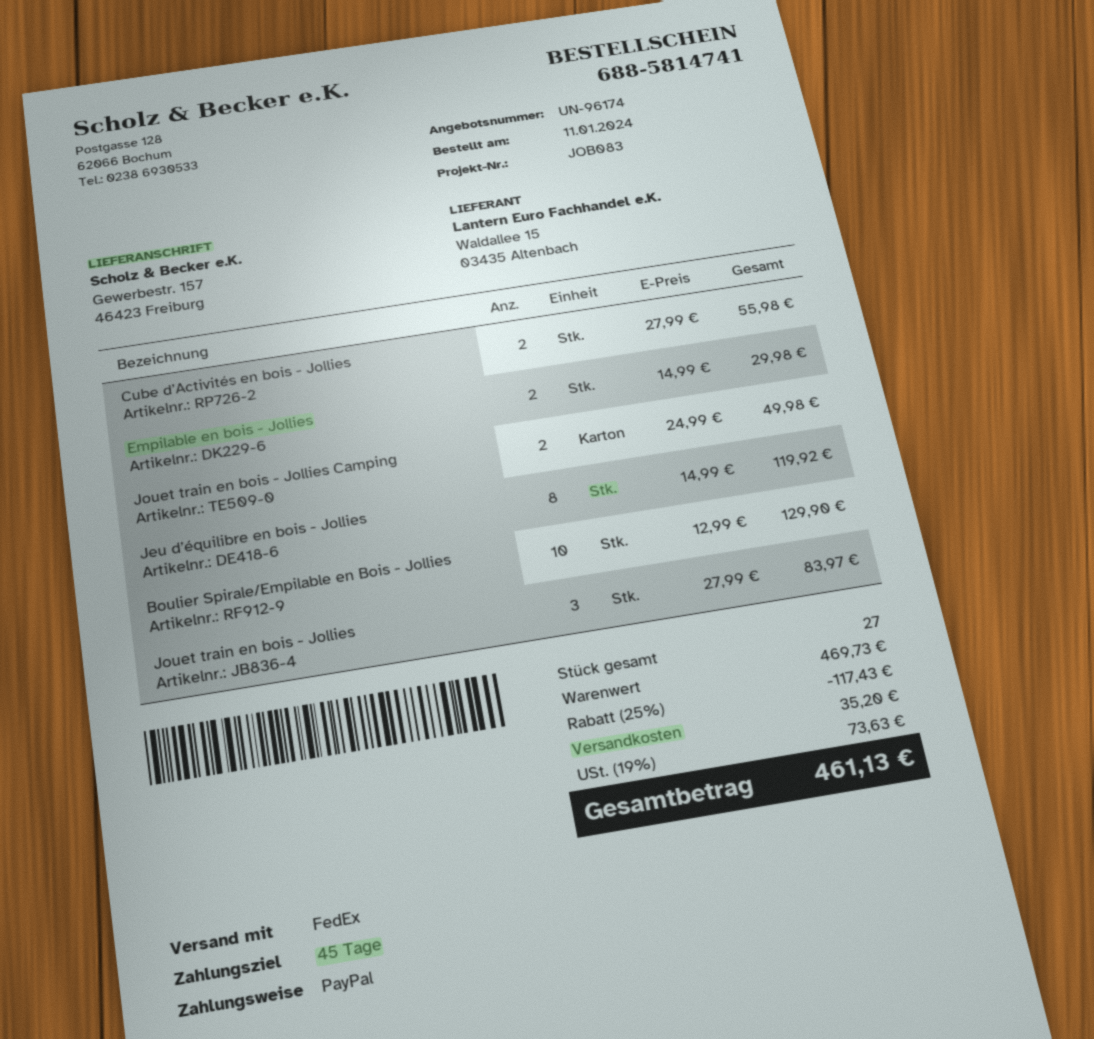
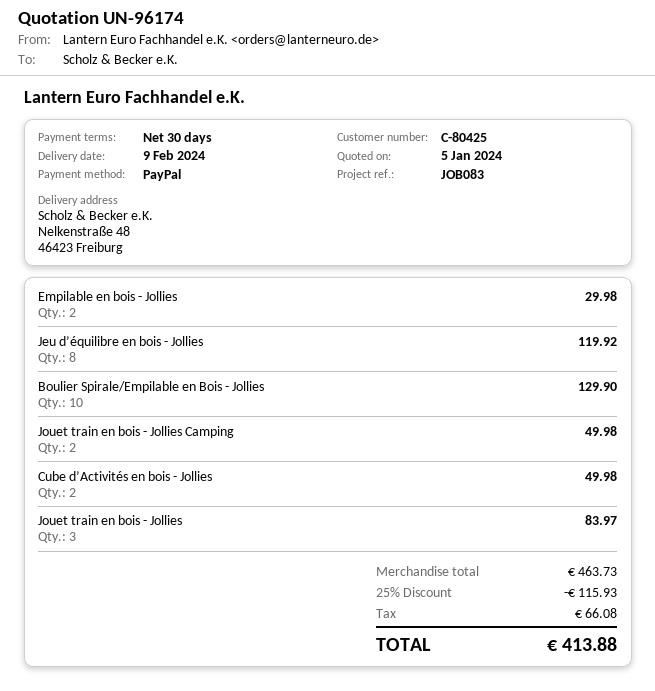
payment terms: 45 days -> 30 days
ship to: Gewerbestr. 157, 46423 Freiburg -> Nelkenstraße 48, 46423 Freiburg
Cube d’Activités en bois - Jollies: 2 for 55.98 -> 2 for 49.98
subtotal: 469.73 -> 463.73
discount: 25% = 117.43 -> 25% = 115.93
shipping: 35.20 -> none
tax: 73.63 -> 66.08
total: 461.13 -> 413.88

